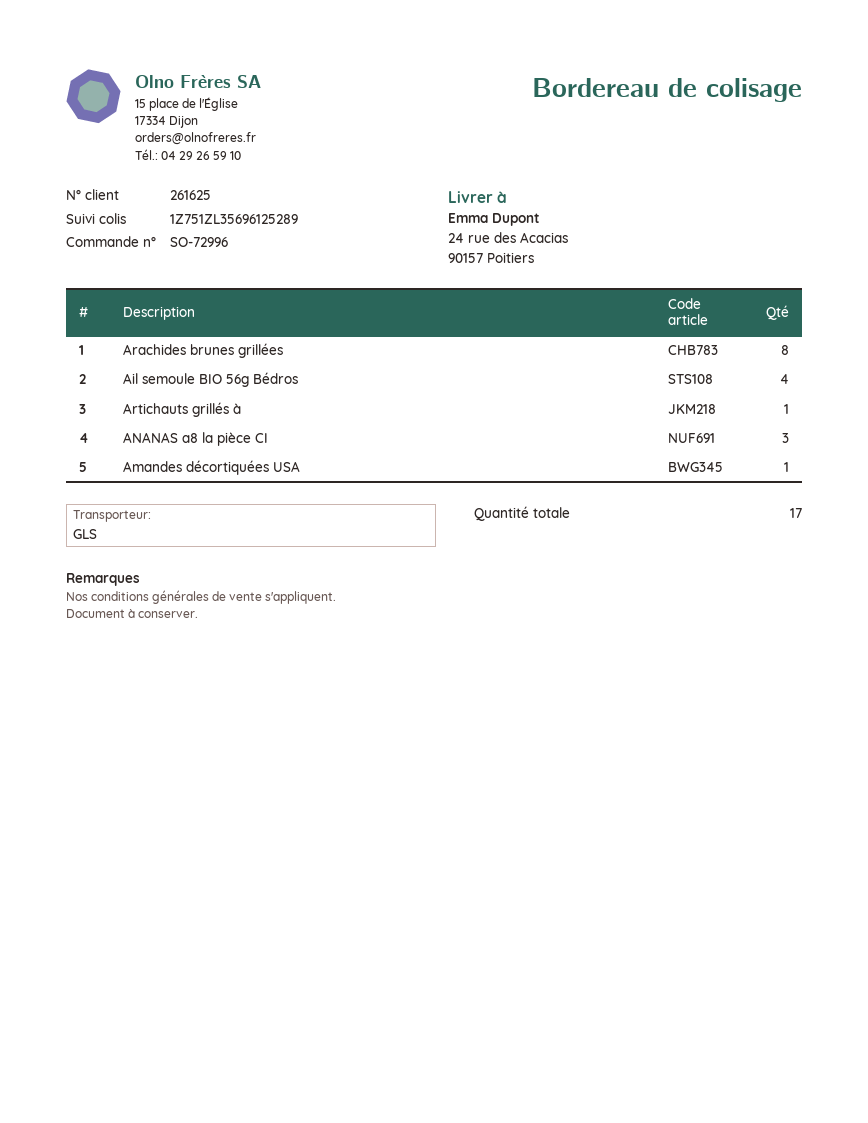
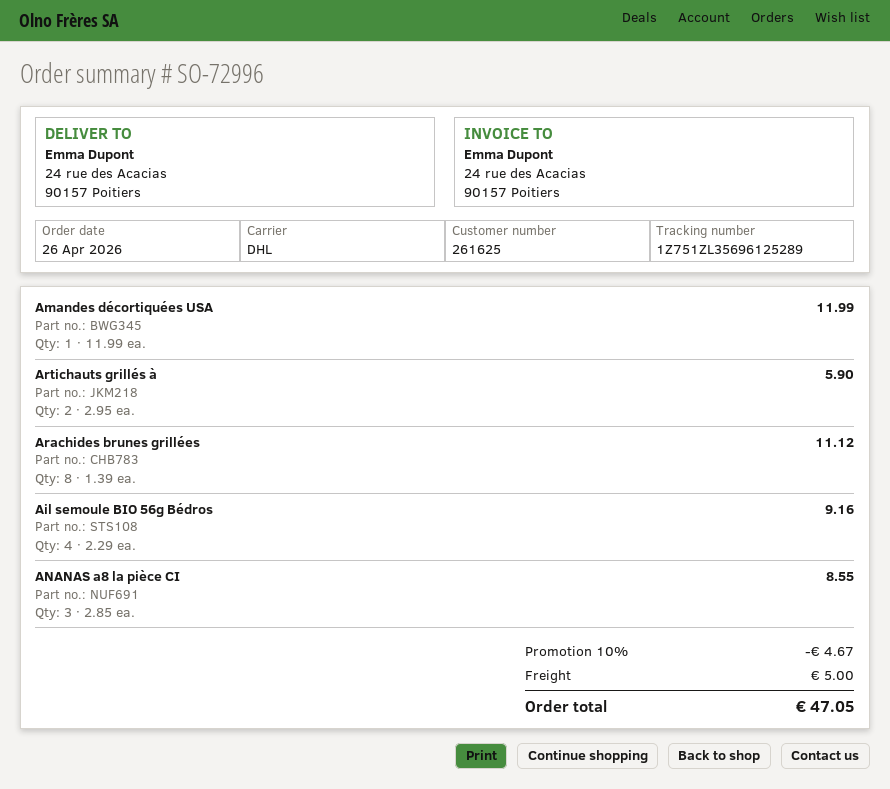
shipping method: GLS -> DHL
Artichauts grillés à: 1 -> 2

